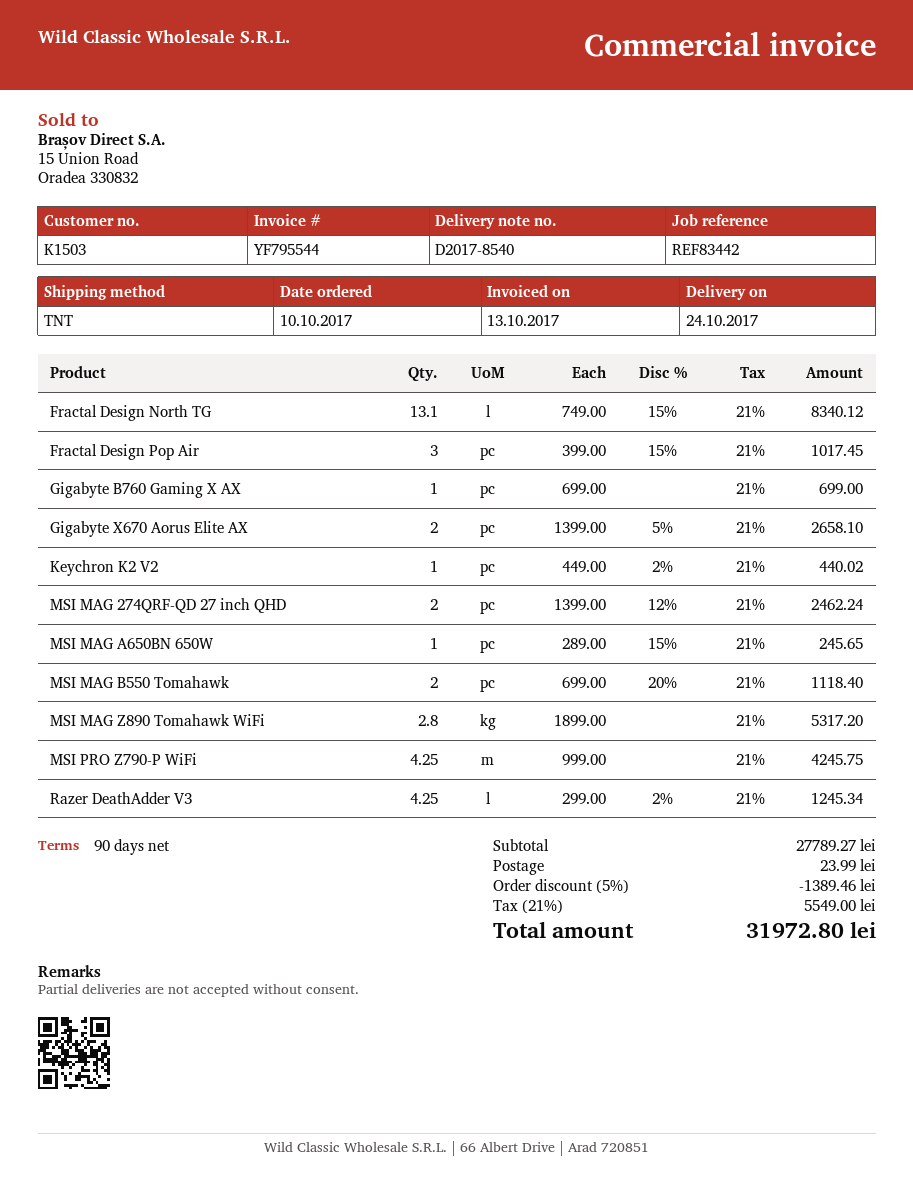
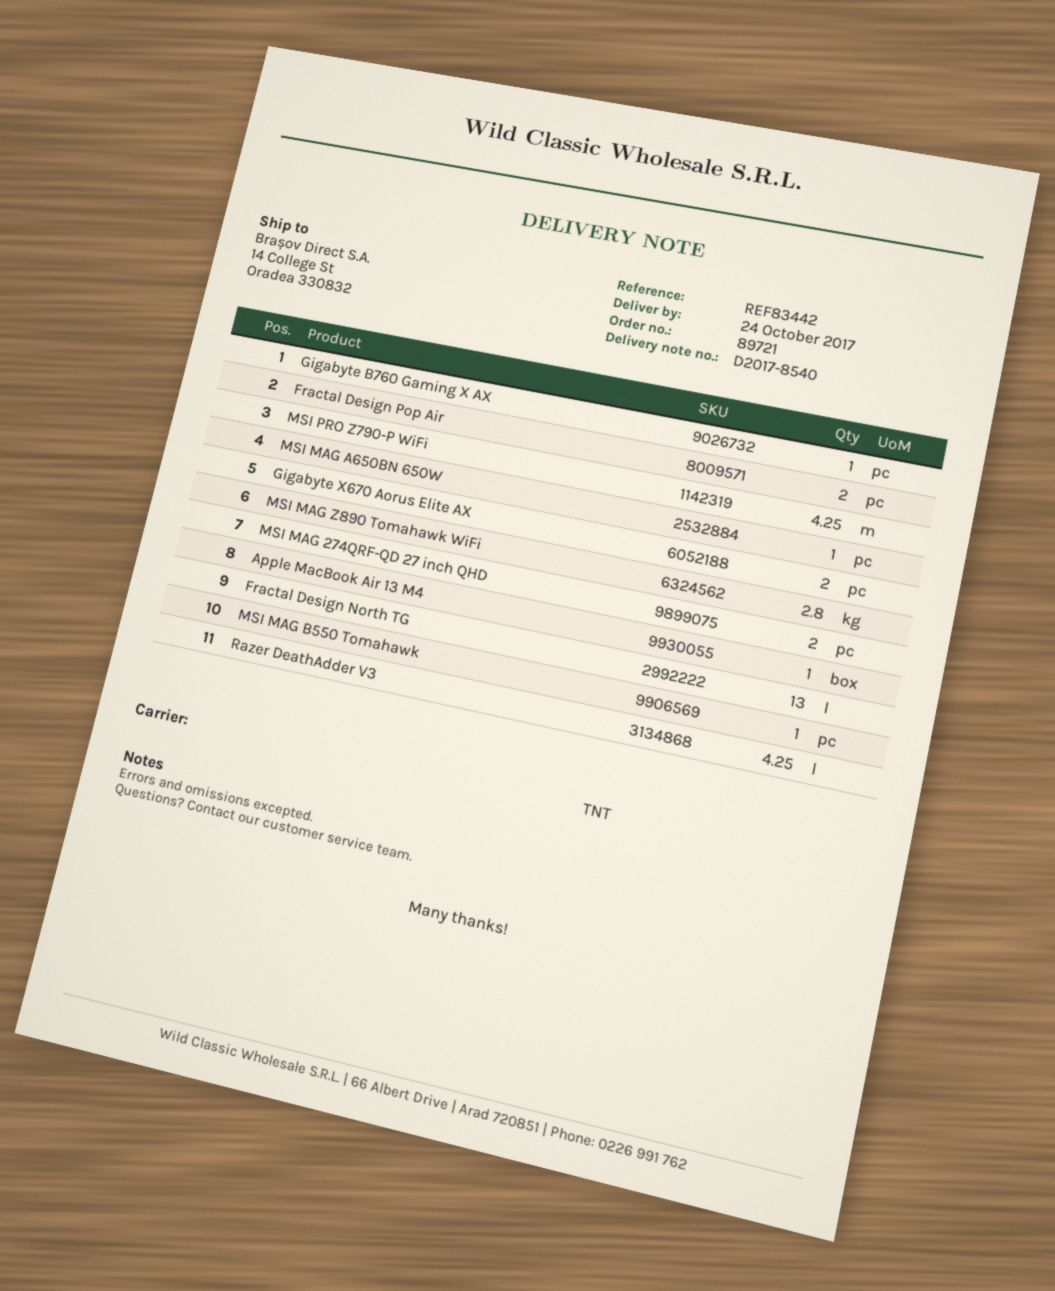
Fractal Design North TG: 13.1 -> 13
Fractal Design Pop Air: 3 -> 2
Keychron K2 V2: 1 -> none
MSI MAG B550 Tomahawk: 2 -> 1
Apple MacBook Air 13 M4: none -> 1

